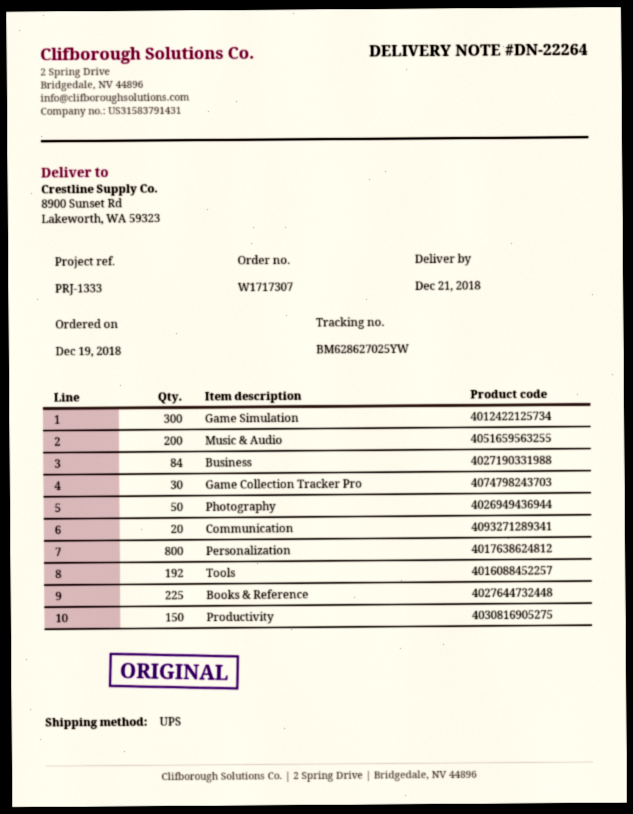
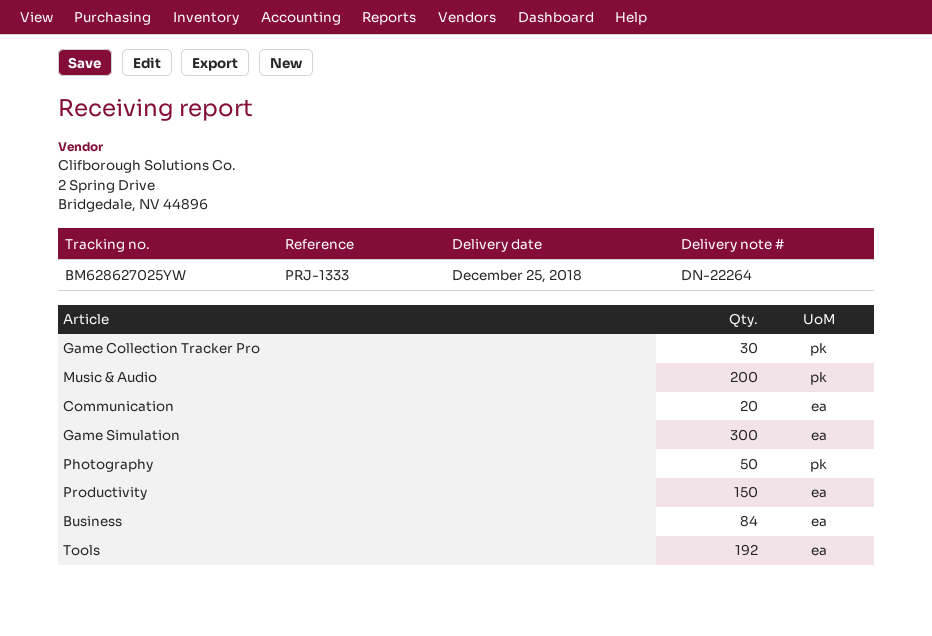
delivery date: 2018-12-21 -> 2018-12-25
Personalization: 800 -> none
Books & Reference: 225 -> none

